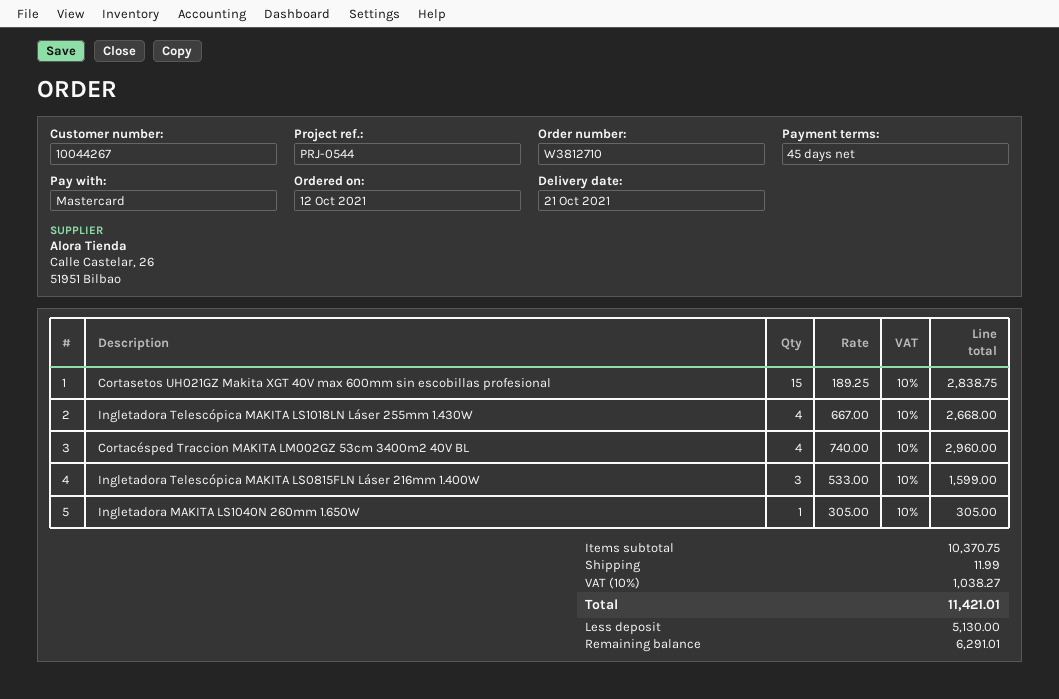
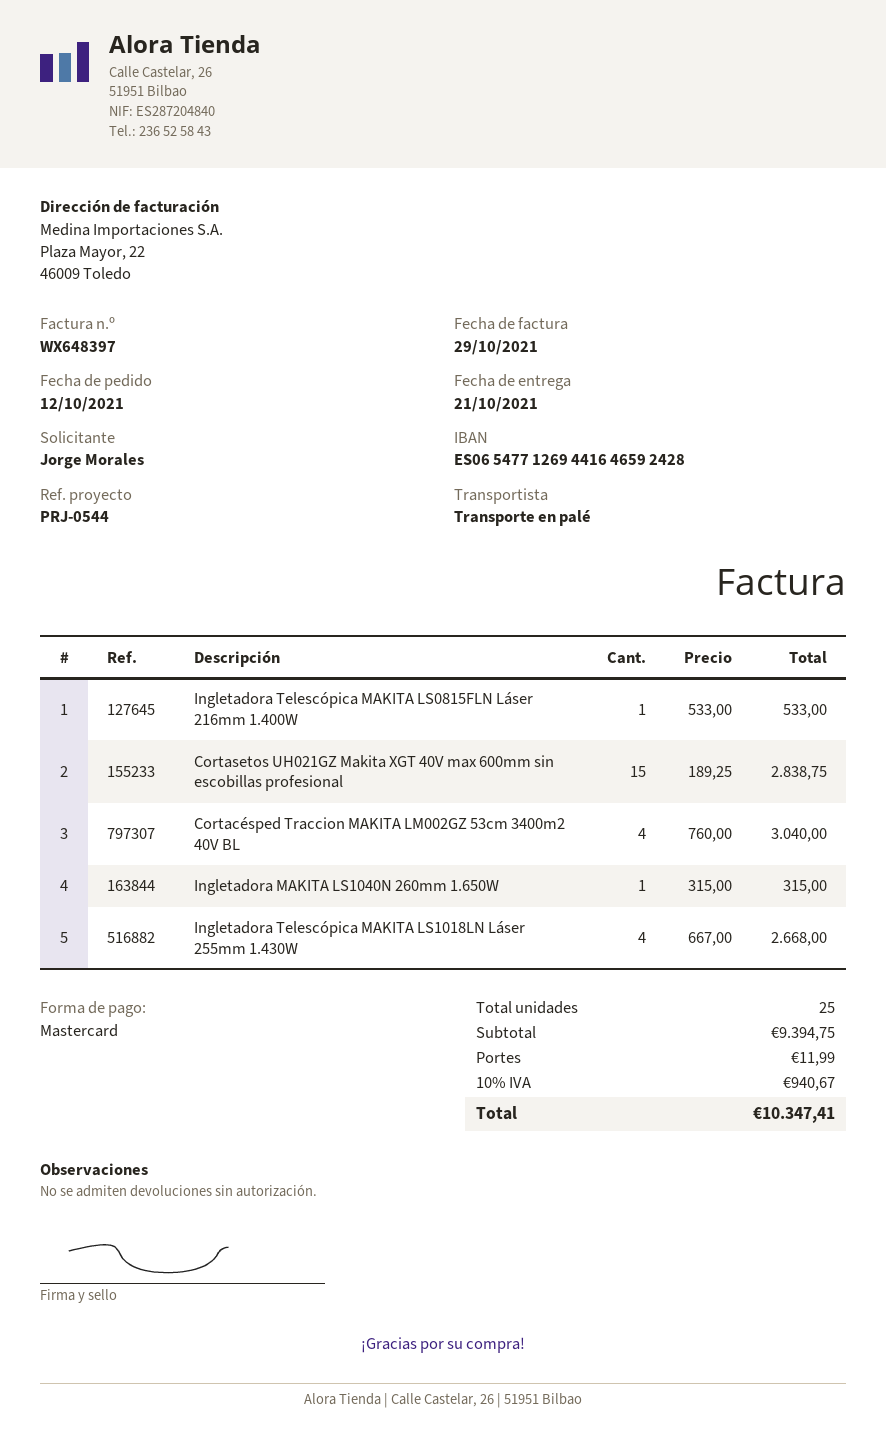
Cortacésped Traccion MAKITA LM002GZ 53cm 3400m2 40V BL: 4 x 740.00 = 2960.00 -> 4 x 760.00 = 3040.00
Ingletadora Telescópica MAKITA LS0815FLN Láser 216mm 1.400W: 3 x 533.00 = 1599.00 -> 1 x 533.00 = 533.00
Ingletadora MAKITA LS1040N 260mm 1.650W: 1 x 305.00 = 305.00 -> 1 x 315.00 = 315.00
subtotal: 10370.75 -> 9394.75
tax: 10% = 1038.27 -> 10% = 940.67
total: 11421.01 -> 10347.41

